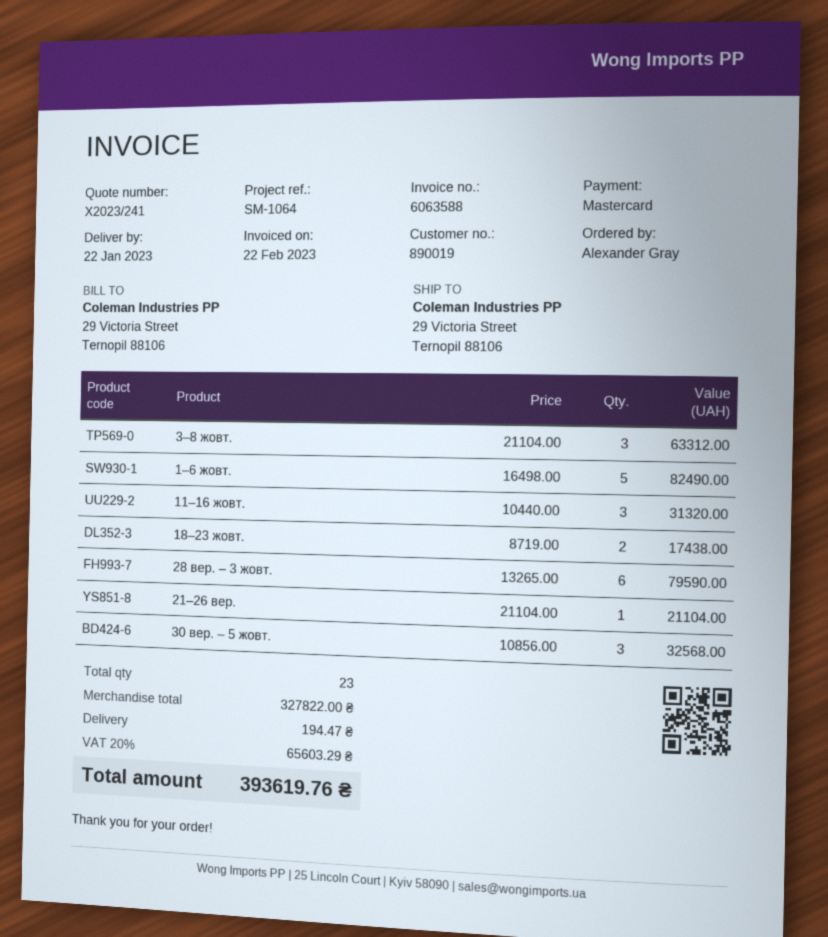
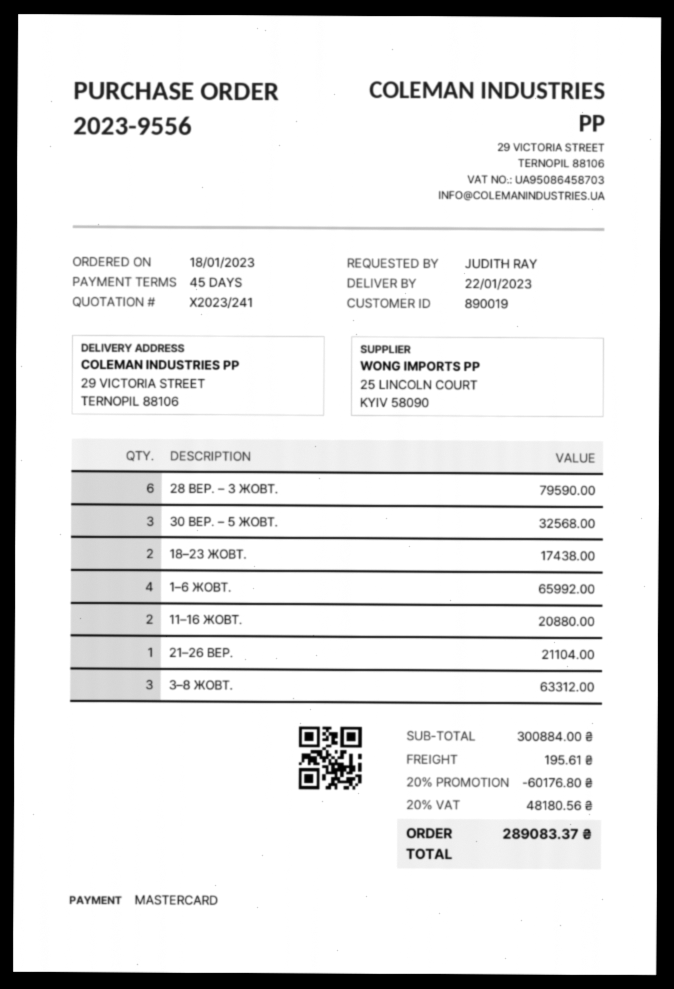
ordered by: Alexander Gray -> JUDITH RAY
1–6 жовт.: 5 for 82490.00 -> 4 for 65992.00
11–16 жовт.: 3 for 31320.00 -> 2 for 20880.00
subtotal: 327822.00 -> 300884.00
discount: none -> 20% = 60176.80
shipping: 194.47 -> 195.61
tax: 20% = 65603.29 -> 20% = 48180.56
total: 393619.76 -> 289083.37

